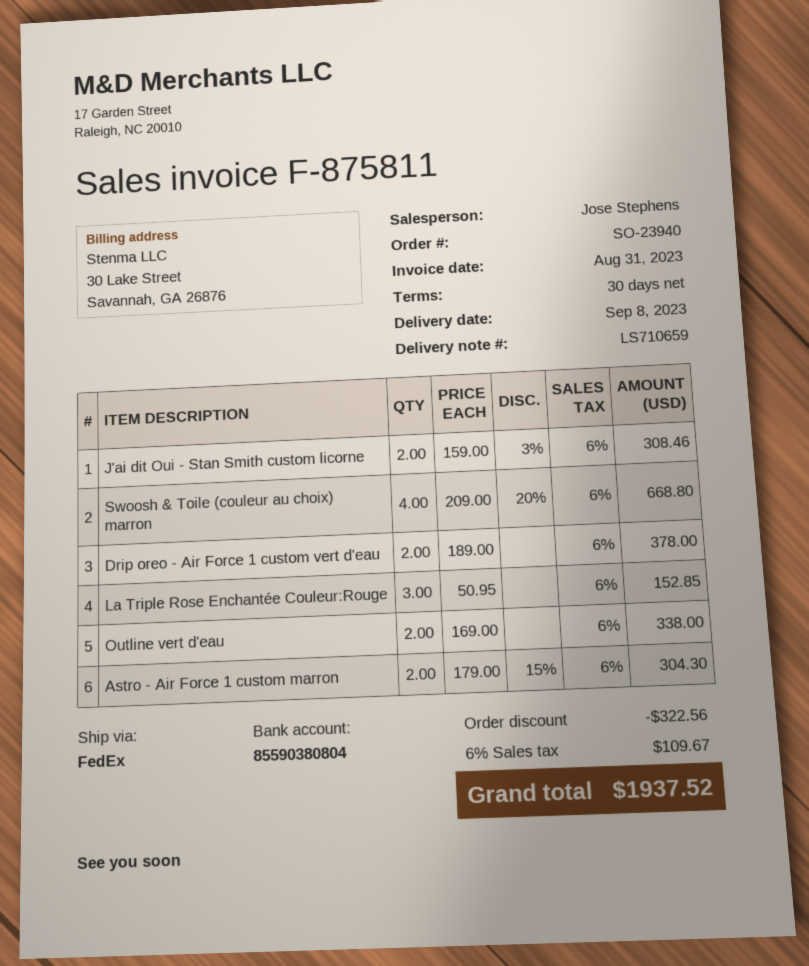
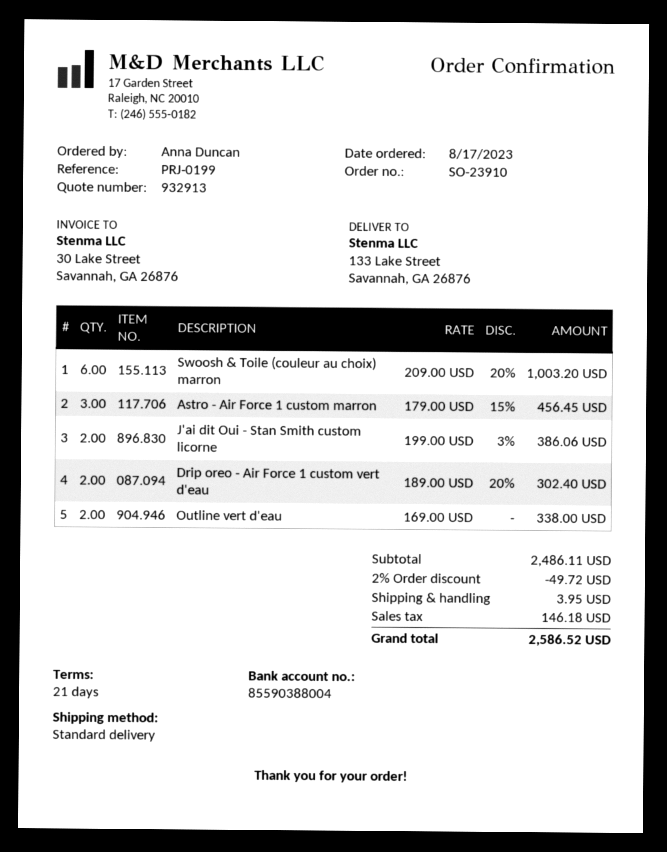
order number: SO-23940 -> SO-23910
payment terms: 30 days -> 21 days
bank account: 85590380804 -> 85590388004
shipping method: FedEx -> standard
J'ai dit Oui - Stan Smith custom licorne: 2 x 159.00 - 3% = 308.46 -> 2 x 199.00 - 3% = 386.06
Swoosh & Toile (couleur au choix) marron: 4 x 209.00 - 20% = 668.80 -> 6 x 209.00 - 20% = 1003.20
Drip oreo - Air Force 1 custom vert d'eau: 2 x 189.00 = 378.00 -> 2 x 189.00 - 20% = 302.40
La Triple Rose Enchantée Couleur:Rouge: 3 x 50.95 = 152.85 -> none
Astro - Air Force 1 custom marron: 2 x 179.00 - 15% = 304.30 -> 3 x 179.00 - 15% = 456.45
discount: 322.56 -> 49.72
shipping: none -> 3.95
tax: 109.67 -> 146.18
total: 1937.52 -> 2586.52

